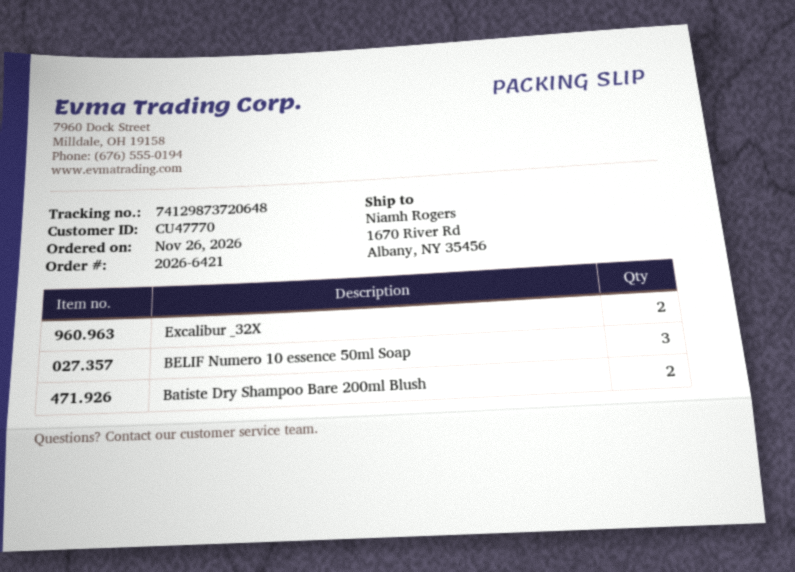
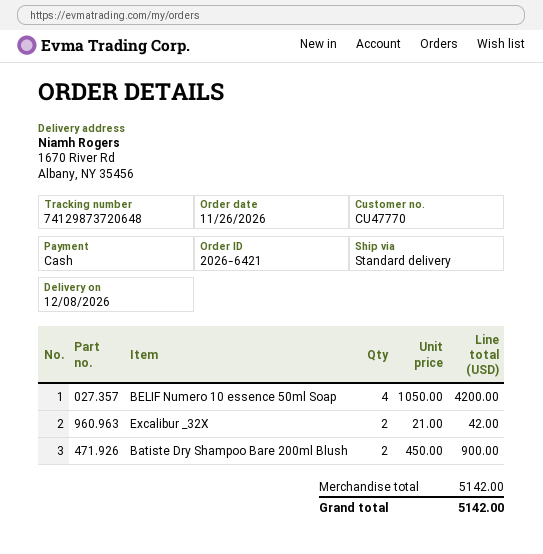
BELIF Numero 10 essence 50ml Soap: 3 -> 4

